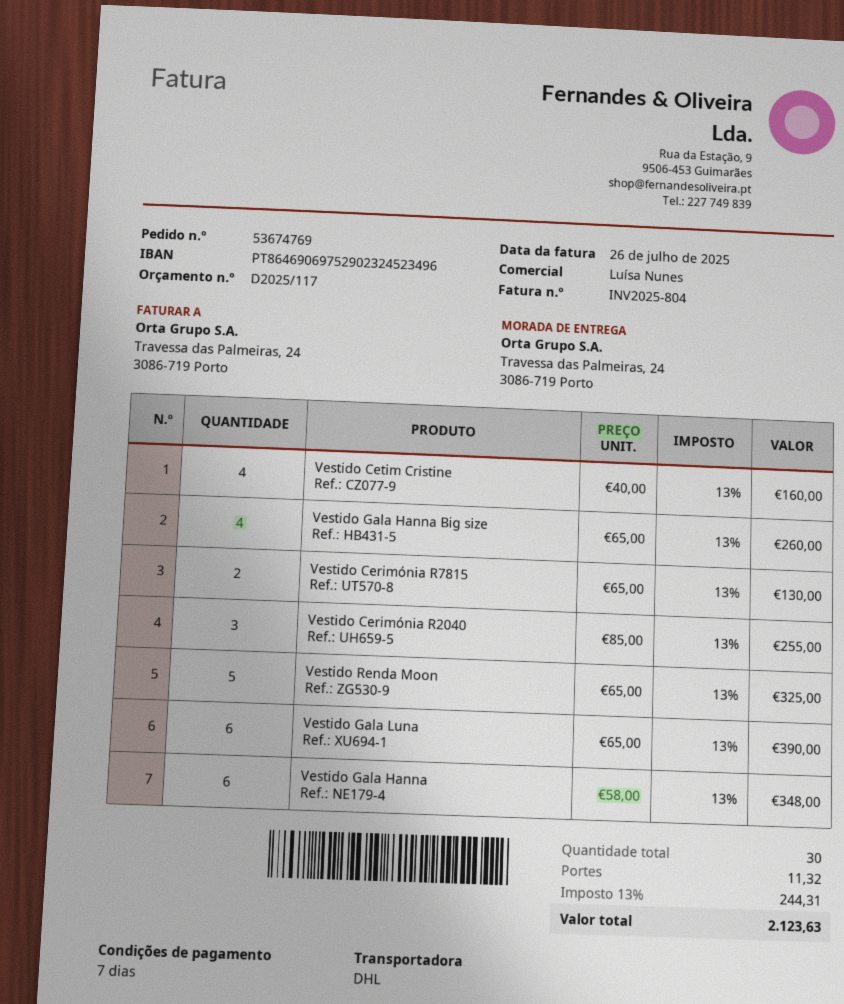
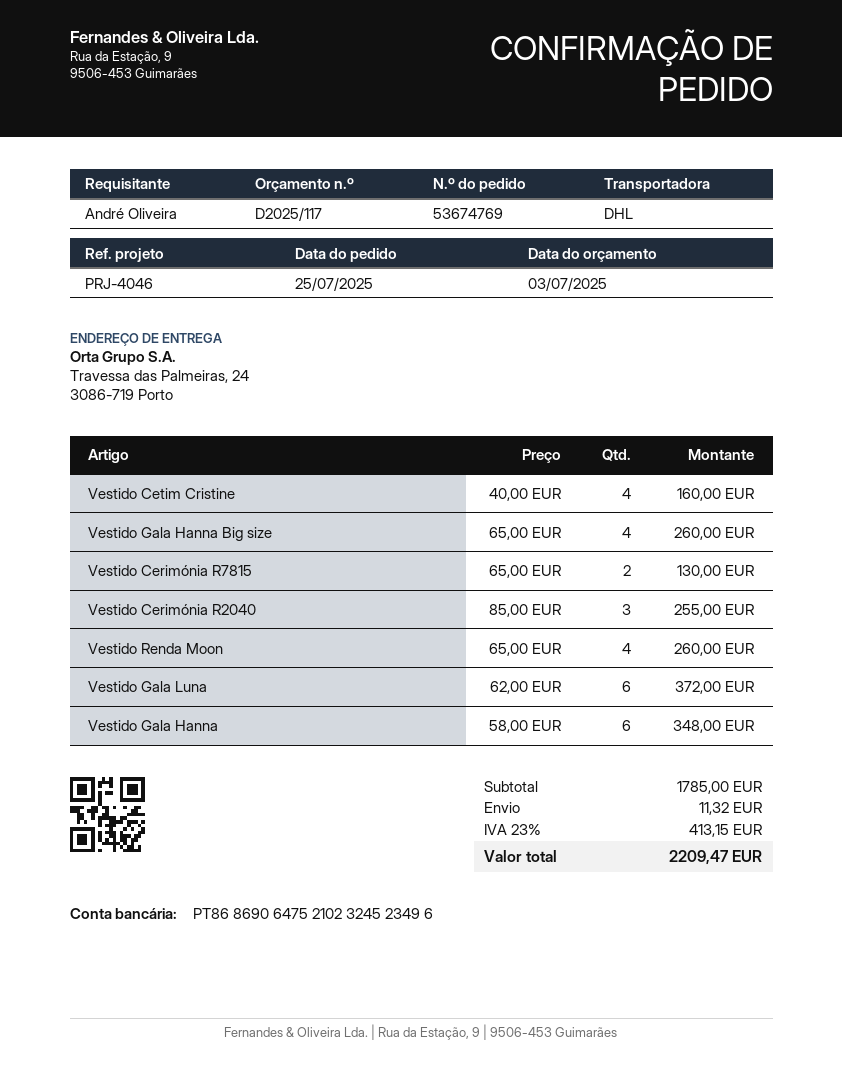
bank account: PT86469069752902324523496 -> PT86869064752102324523496
Vestido Renda Moon: 5 x 65.00 = 325.00 -> 4 x 65.00 = 260.00
Vestido Gala Luna: 6 x 65.00 = 390.00 -> 6 x 62.00 = 372.00
tax: 13% = 244.31 -> 23% = 413.15
total: 2123.63 -> 2209.47

